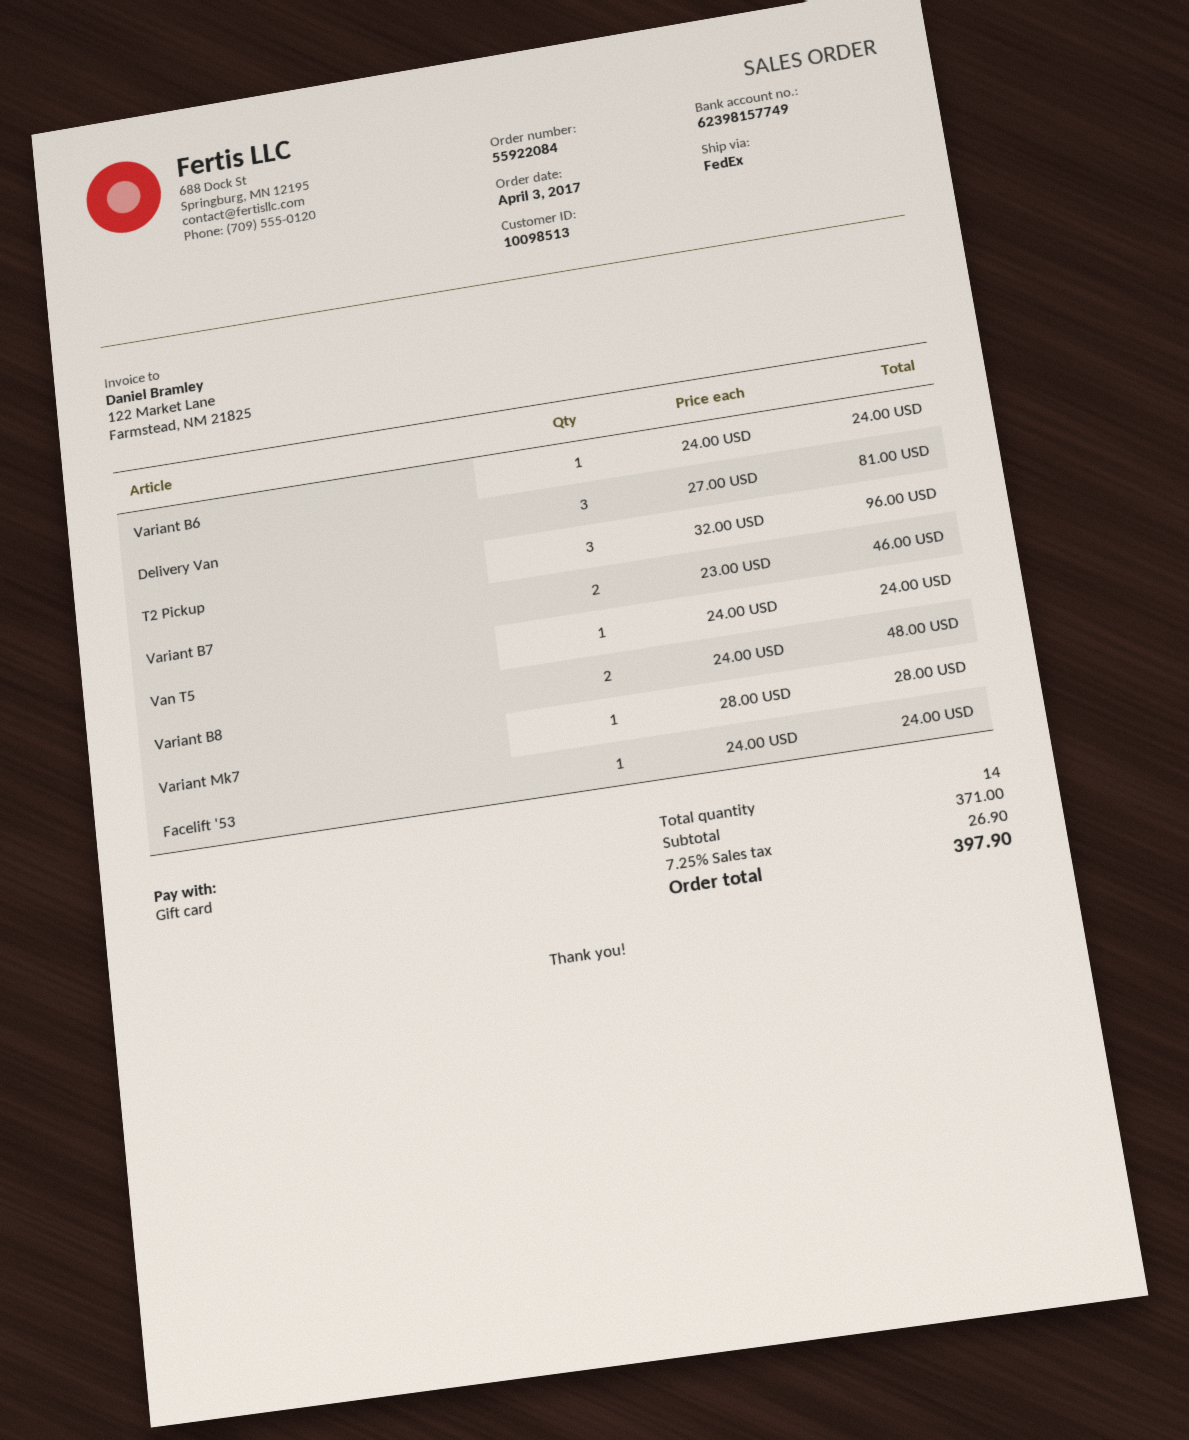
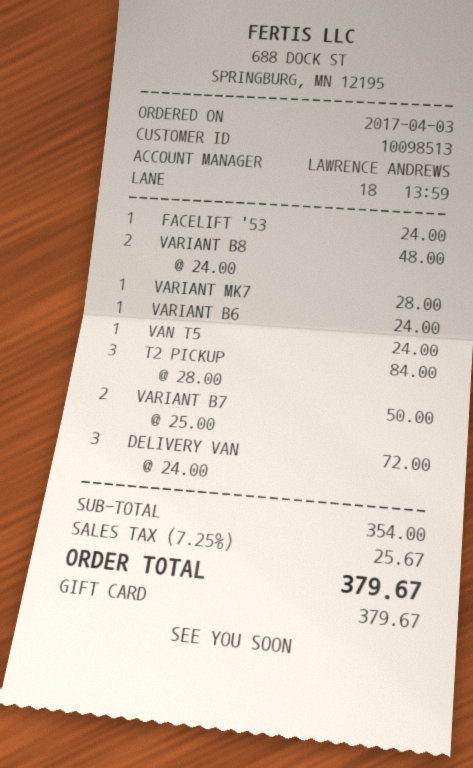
Delivery Van: 3 x 27.00 = 81.00 -> 3 x 24.00 = 72.00
T2 Pickup: 3 x 32.00 = 96.00 -> 3 x 28.00 = 84.00
Variant B7: 2 x 23.00 = 46.00 -> 2 x 25.00 = 50.00
subtotal: 371.00 -> 354.00
tax: 7.25% = 26.90 -> 7.25% = 25.67
total: 397.90 -> 379.67

